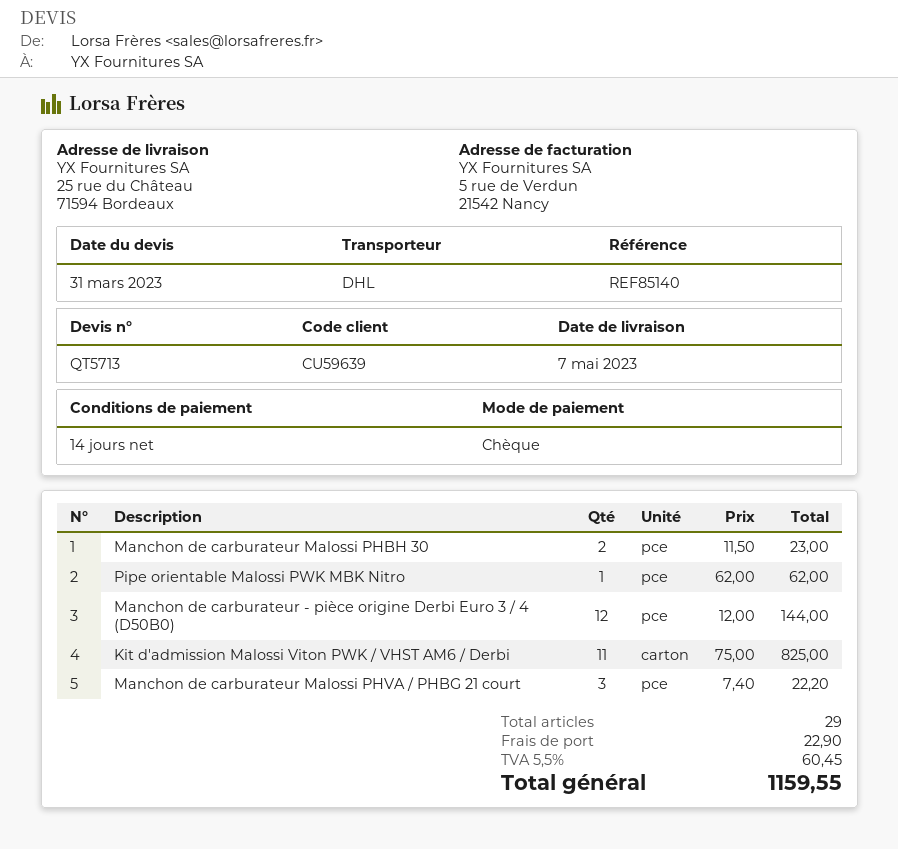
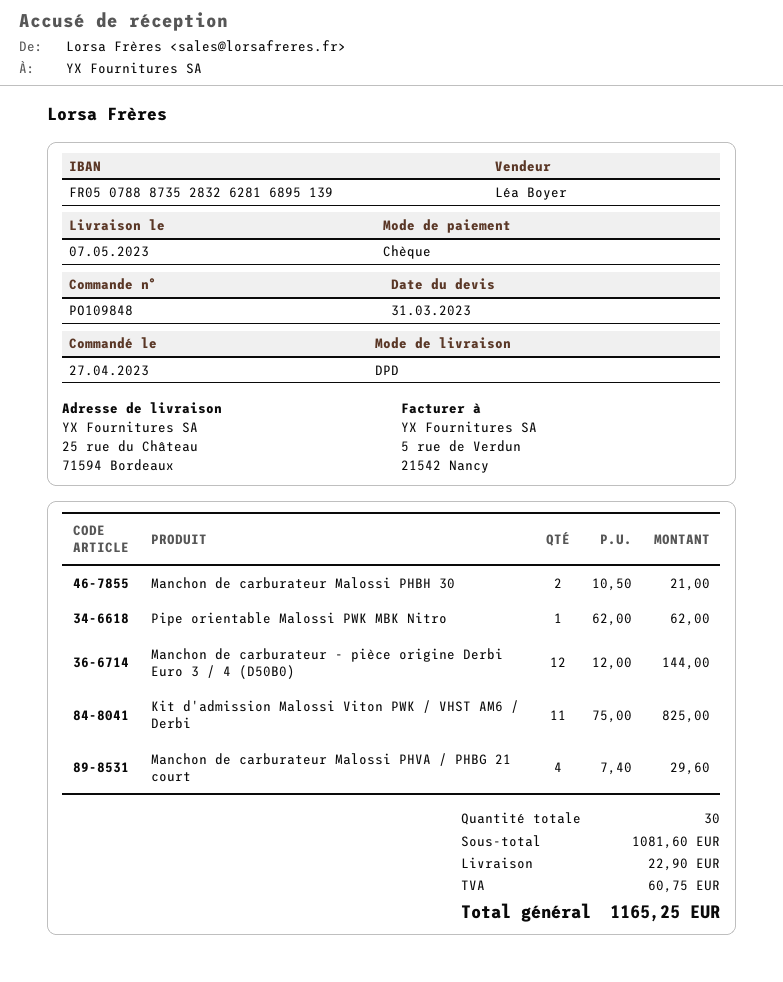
shipping method: DHL -> DPD
Manchon de carburateur Malossi PHBH 30: 2 x 11.50 = 23.00 -> 2 x 10.50 = 21.00
Manchon de carburateur Malossi PHVA / PHBG 21 court: 3 x 7.40 = 22.20 -> 4 x 7.40 = 29.60
total quantity: 29 -> 30
tax: 60.45 -> 60.75
total: 1159.55 -> 1165.25

